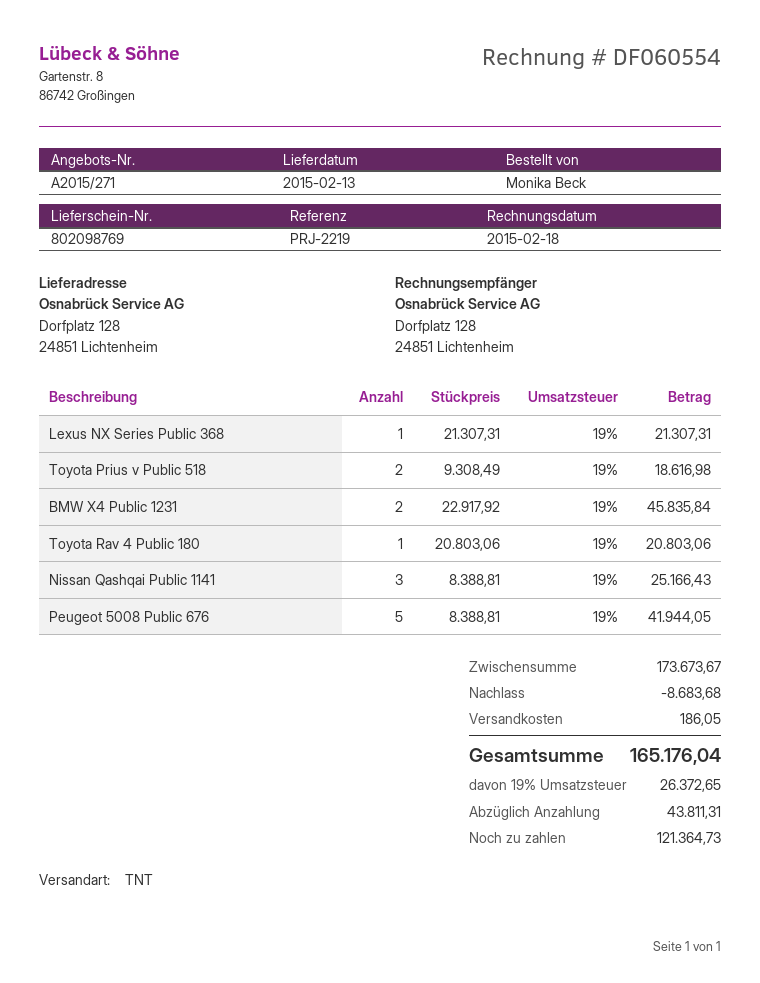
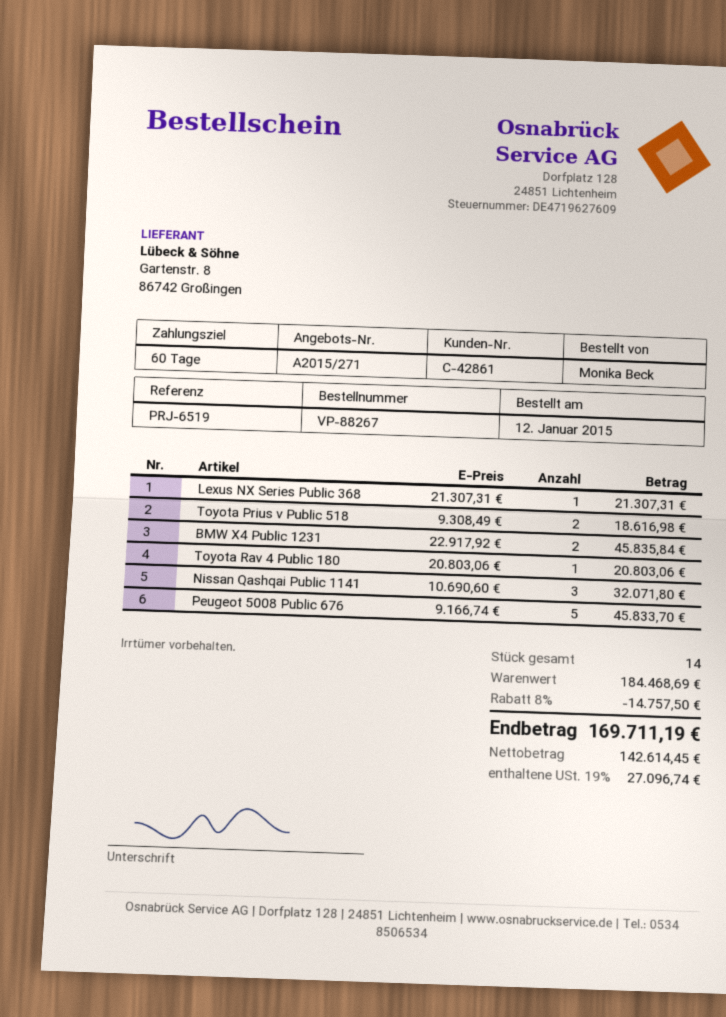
reference: PRJ-2219 -> PRJ-6519
Nissan Qashqai Public 1141: 3 x 8388.81 = 25166.43 -> 3 x 10690.60 = 32071.80
Peugeot 5008 Public 676: 5 x 8388.81 = 41944.05 -> 5 x 9166.74 = 45833.70
subtotal: 173673.67 -> 184468.69
discount: 8683.68 -> 14757.50
shipping: 186.05 -> none
tax: 19% = 26372.65 -> 19% = 27096.74
total: 165176.04 -> 169711.19

